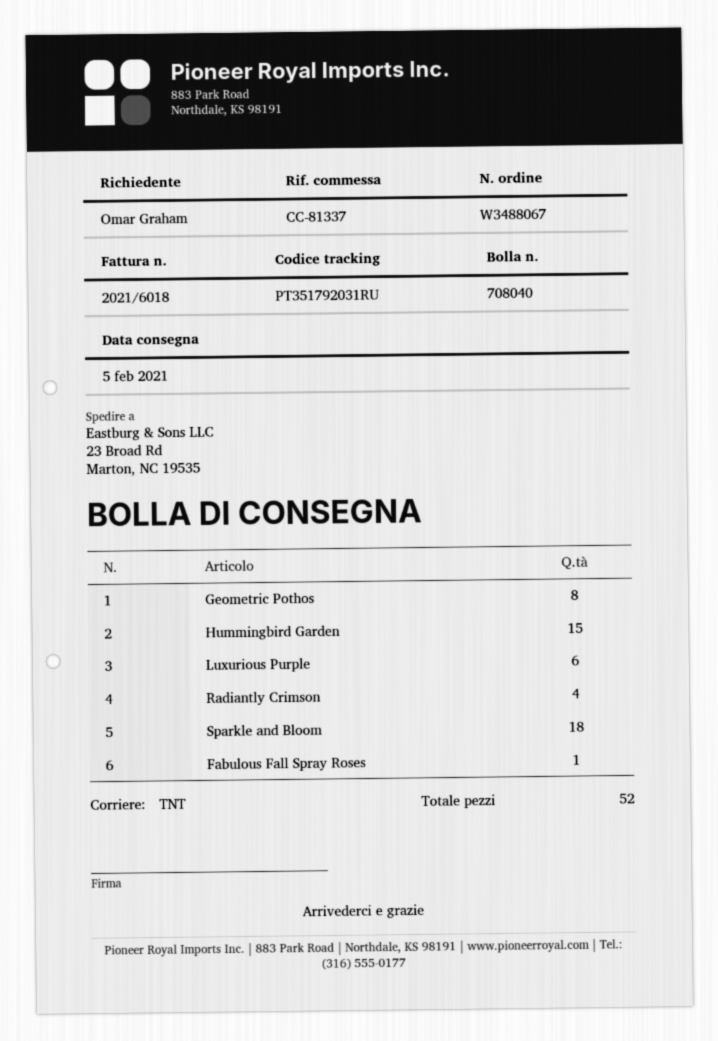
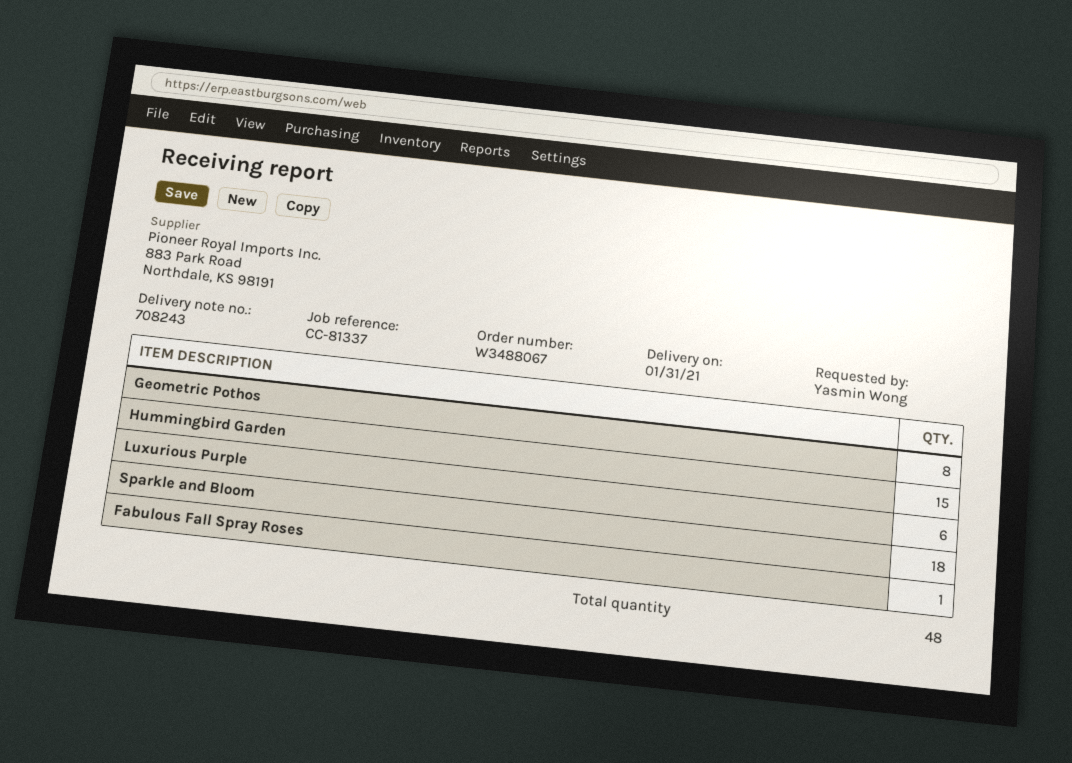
delivery note number: 708040 -> 708243
delivery date: 2021-02-05 -> 2021-01-31
ordered by: Omar Graham -> Yasmin Wong
Radiantly Crimson: 4 -> none
total quantity: 52 -> 48

